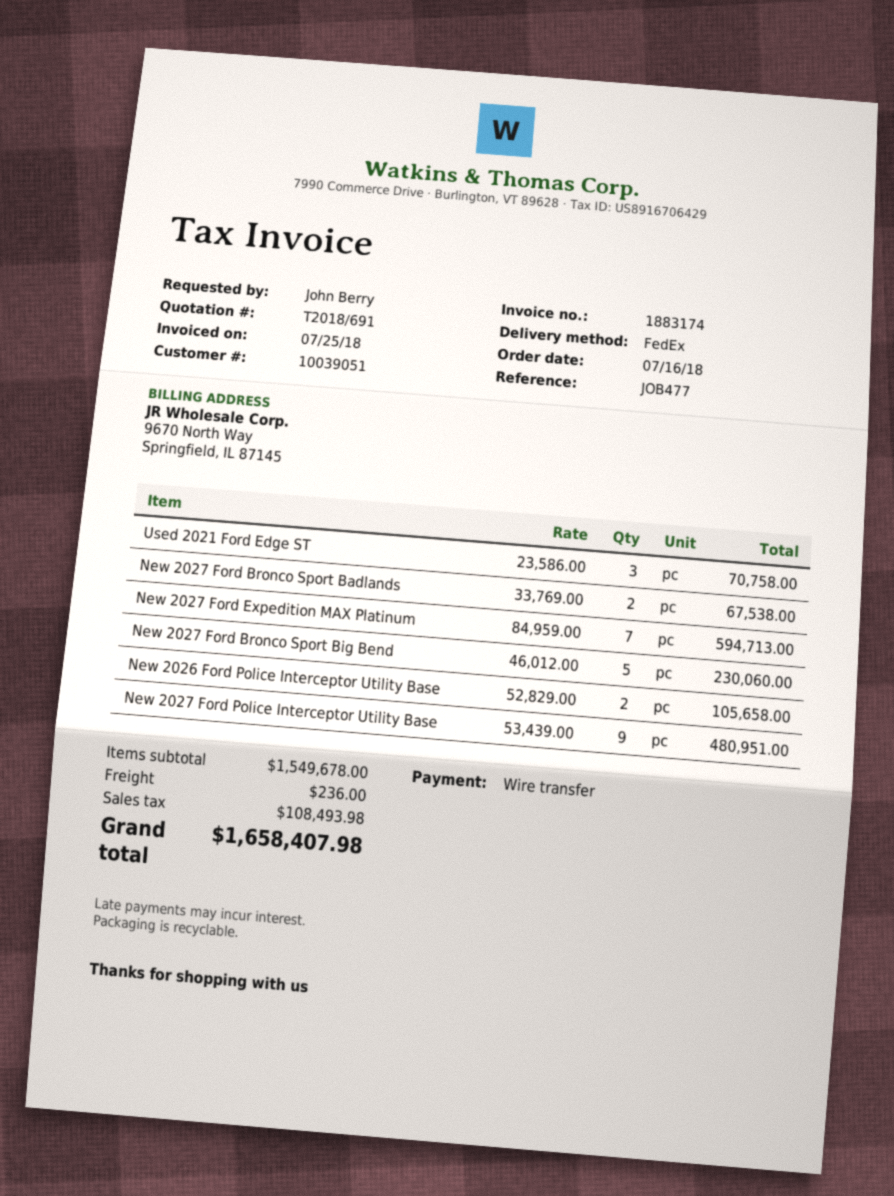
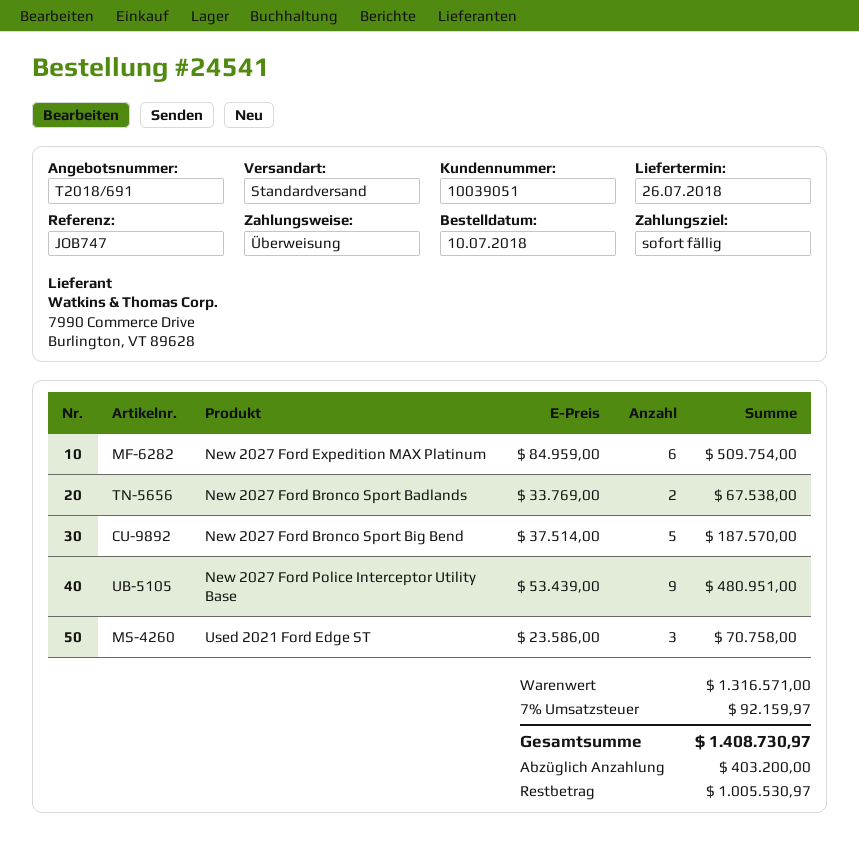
order date: 2018-07-16 -> 2018-07-10
reference: JOB477 -> JOB747
shipping method: FedEx -> standard
New 2027 Ford Expedition MAX Platinum: 7 x 84959.00 = 594713.00 -> 6 x 84959.00 = 509754.00
New 2027 Ford Bronco Sport Big Bend: 5 x 46012.00 = 230060.00 -> 5 x 37514.00 = 187570.00
New 2026 Ford Police Interceptor Utility Base: 2 x 52829.00 = 105658.00 -> none
subtotal: 1549678.00 -> 1316571.00
shipping: 236.00 -> none
tax: 108493.98 -> 92159.97
total: 1658407.98 -> 1408730.97

